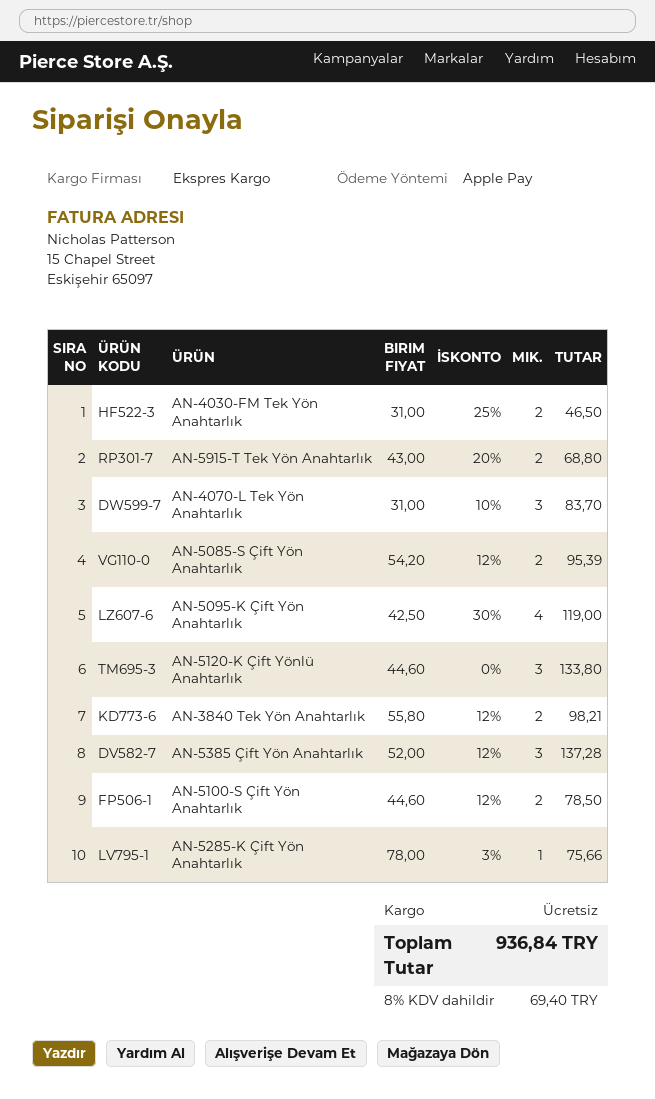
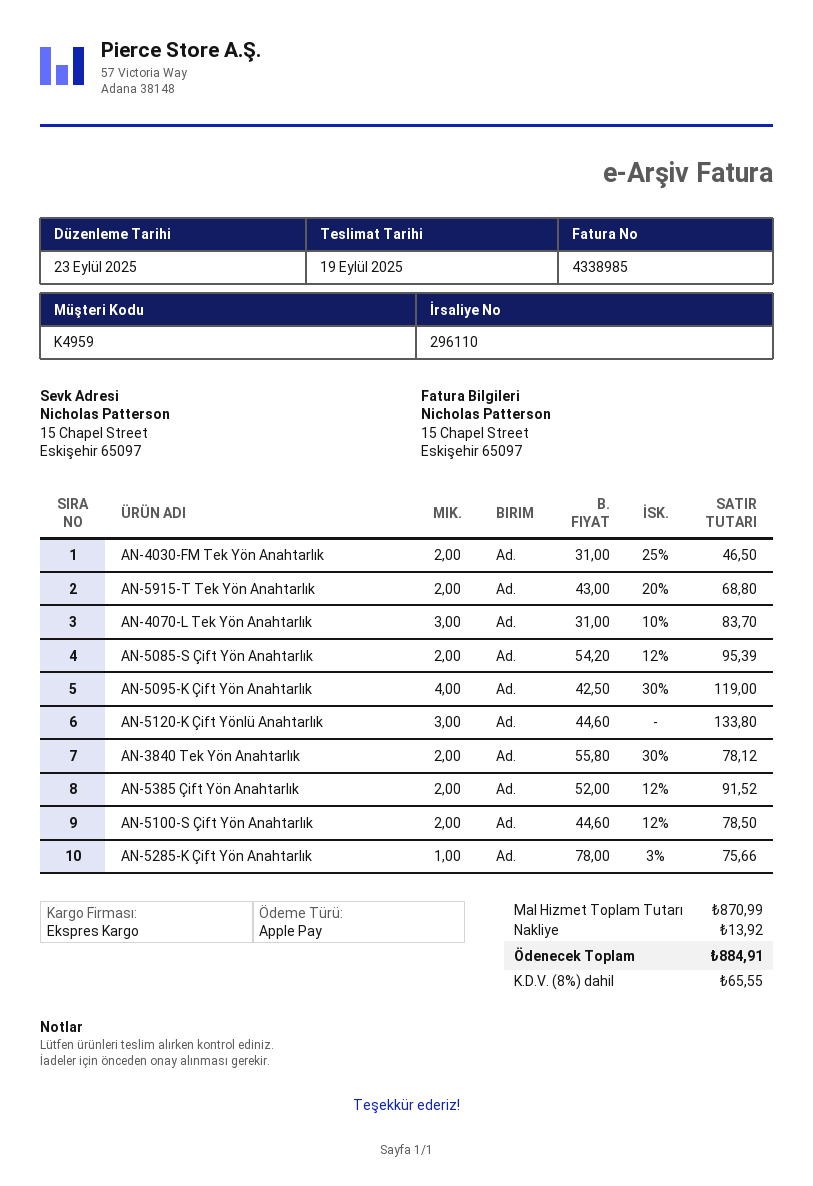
AN-3840 Tek Yön Anahtarlık: 2 x 55.80 - 12% = 98.21 -> 2 x 55.80 - 30% = 78.12
AN-5385 Çift Yön Anahtarlık: 3 x 52.00 - 12% = 137.28 -> 2 x 52.00 - 12% = 91.52
shipping: 0.00 -> 13.92
tax: 8% = 69.40 -> 8% = 65.55
total: 936.84 -> 884.91

